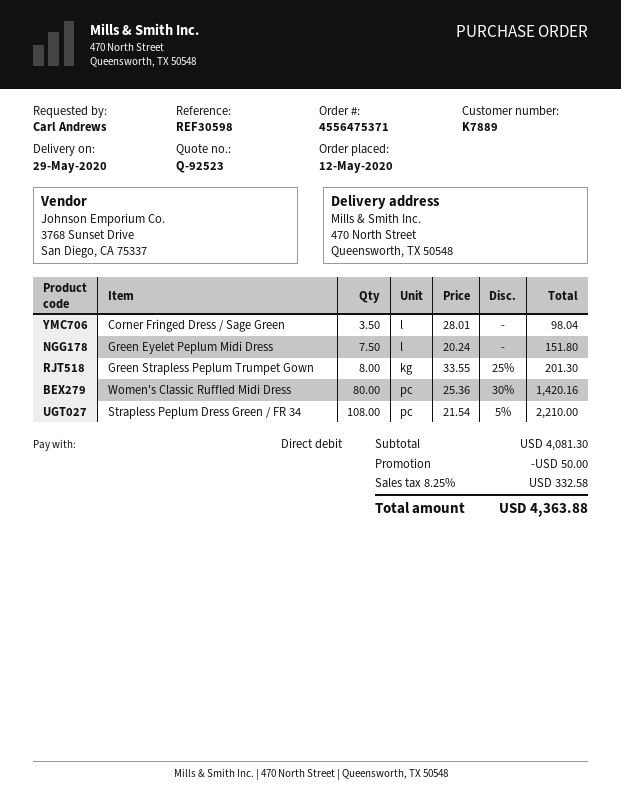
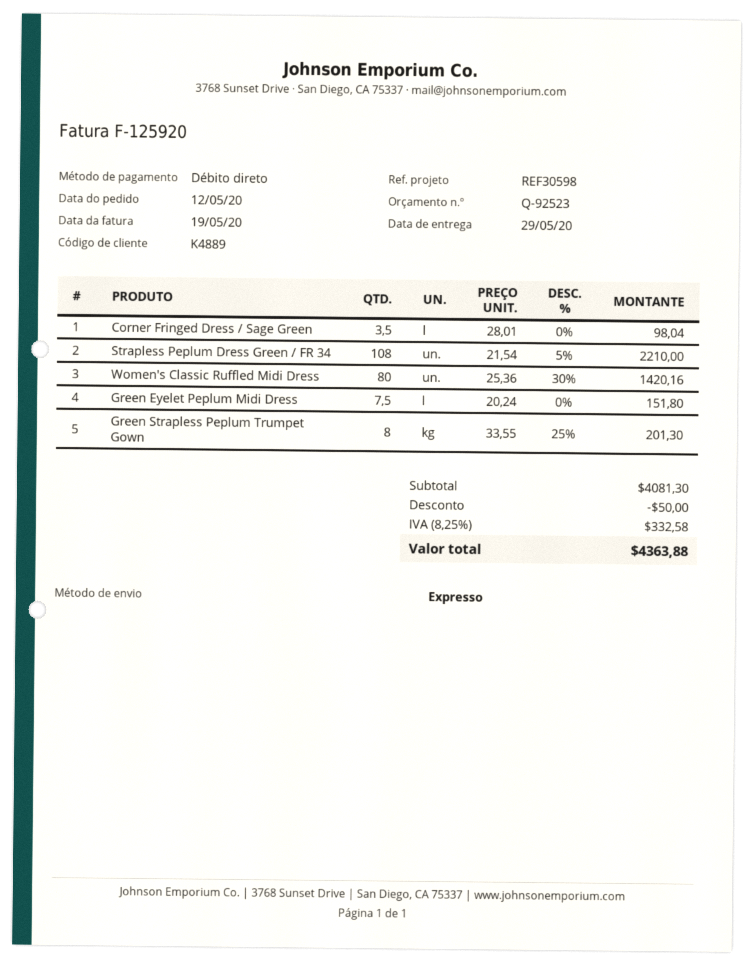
customer number: K7889 -> K4889

